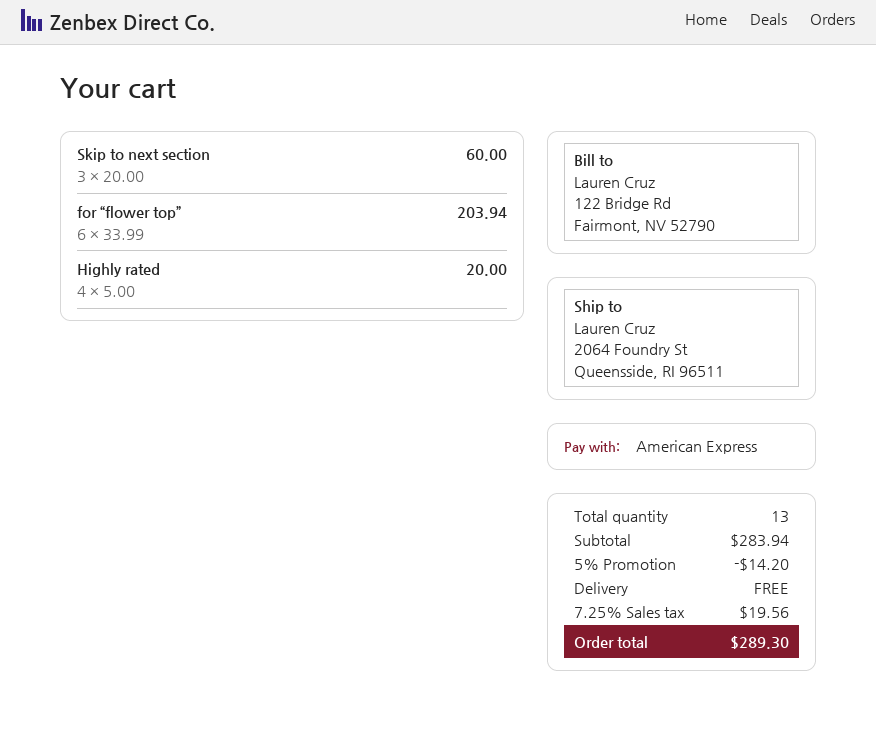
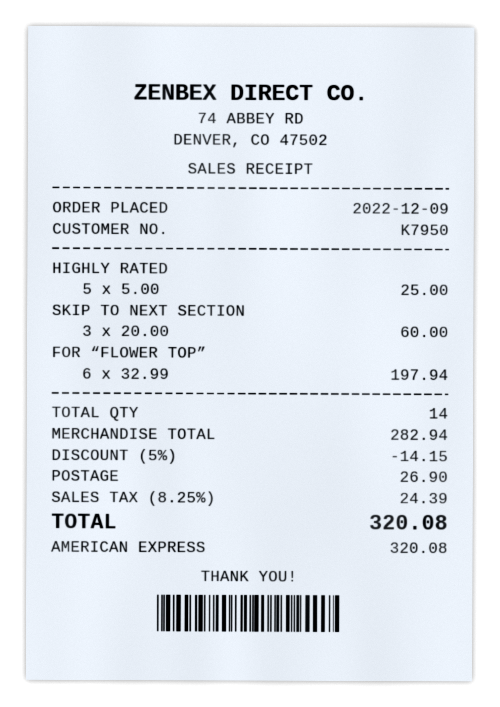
for “flower top”: 6 x 33.99 = 203.94 -> 6 x 32.99 = 197.94
Highly rated: 4 x 5.00 = 20.00 -> 5 x 5.00 = 25.00
total quantity: 13 -> 14
subtotal: 283.94 -> 282.94
discount: 5% = 14.20 -> 5% = 14.15
shipping: 0.00 -> 26.90
tax: 7.25% = 19.56 -> 8.25% = 24.39
total: 289.30 -> 320.08

